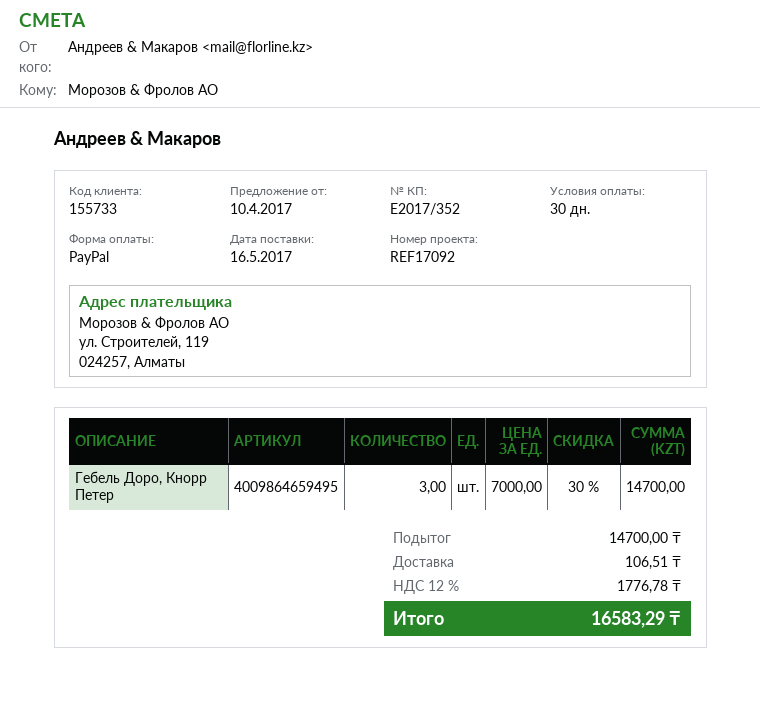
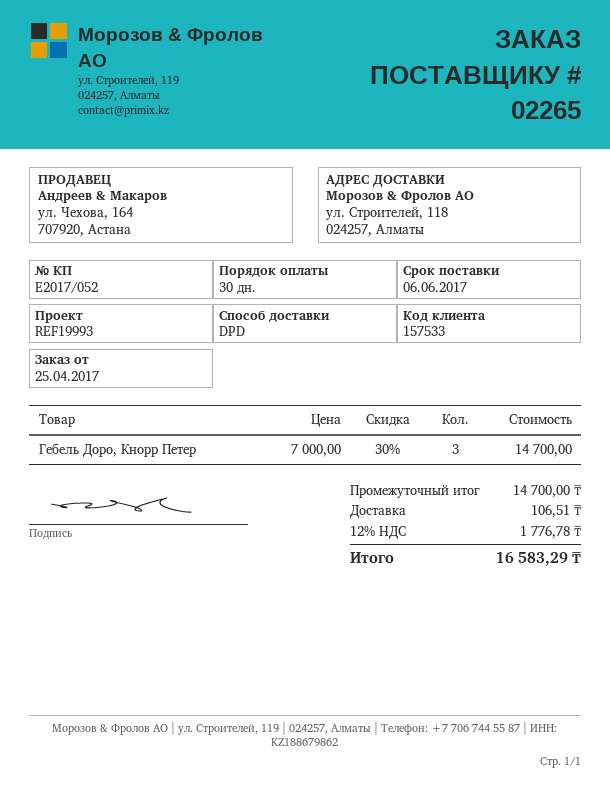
quote number: E2017/352 -> E2017/052
delivery date: 2017-05-16 -> 2017-06-06
customer number: 155733 -> 157533
reference: REF17092 -> REF19993

